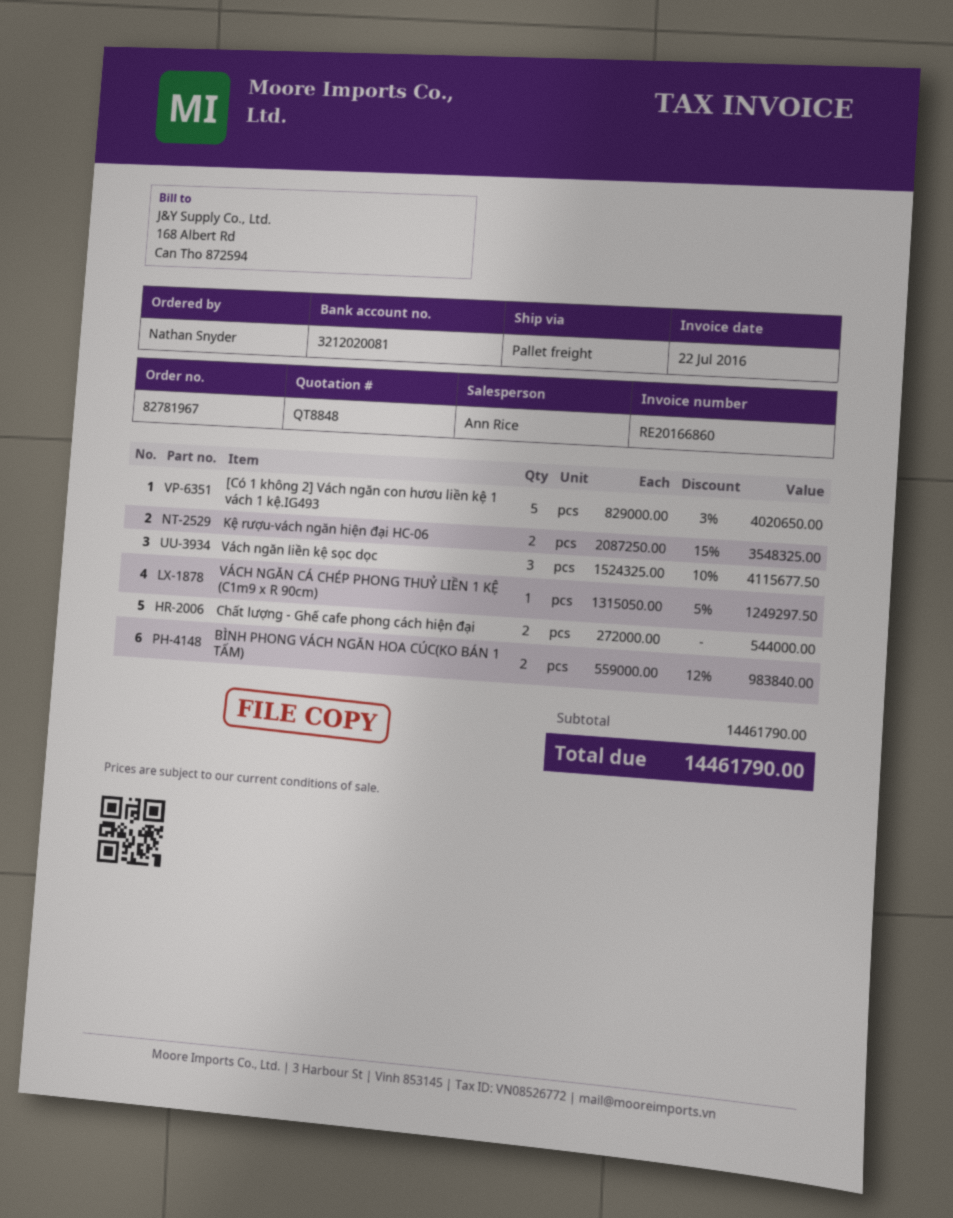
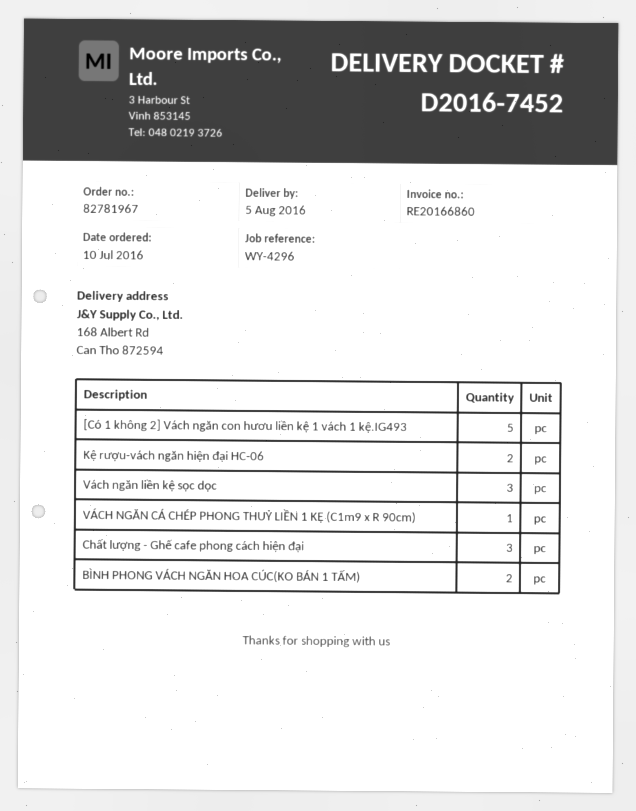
Chất lượng - Ghế cafe phong cách hiện đại: 2 -> 3

